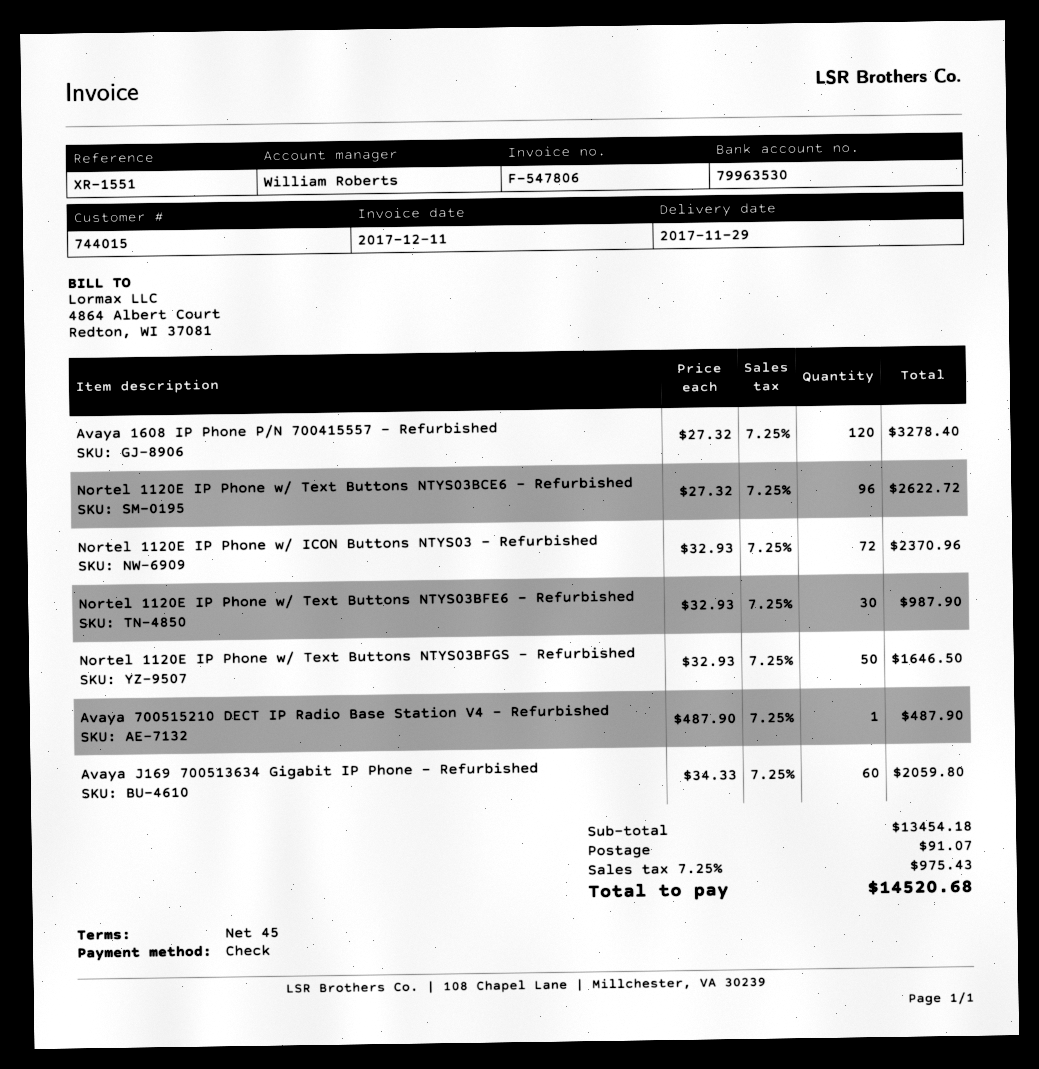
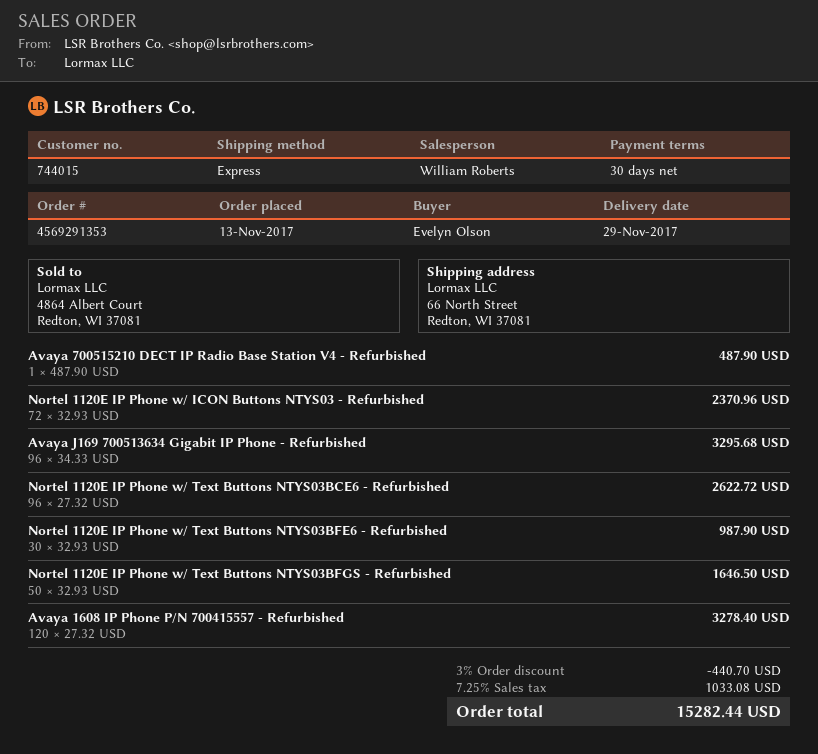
payment terms: 45 days -> 30 days
Avaya J169 700513634 Gigabit IP Phone - Refurbished: 60 x 34.33 = 2059.80 -> 96 x 34.33 = 3295.68
discount: none -> 3% = 440.70
shipping: 91.07 -> none
tax: 7.25% = 975.43 -> 7.25% = 1033.08
total: 14520.68 -> 15282.44

